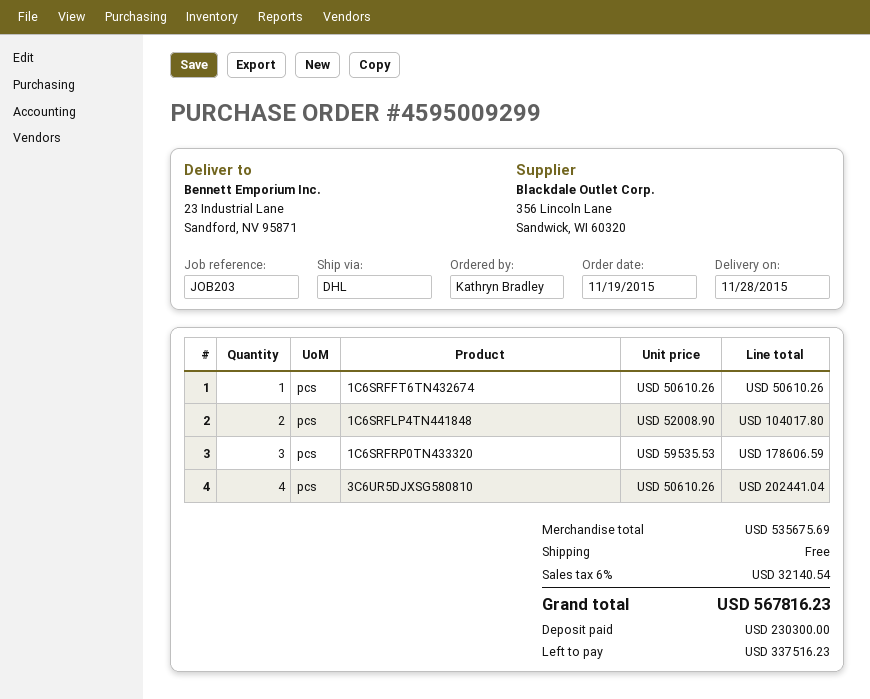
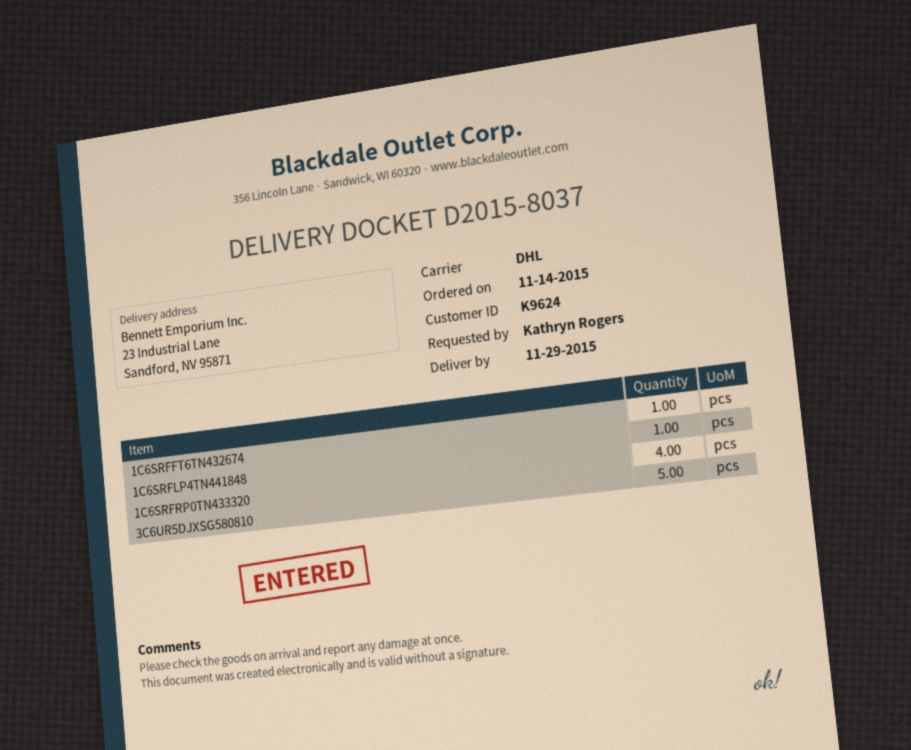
order date: 2015-11-19 -> 2015-11-14
delivery date: 2015-11-28 -> 2015-11-29
ordered by: Kathryn Bradley -> Kathryn Rogers
1C6SRFLP4TN441848: 2 -> 1
1C6SRFRP0TN433320: 3 -> 4
3C6UR5DJXSG580810: 4 -> 5

